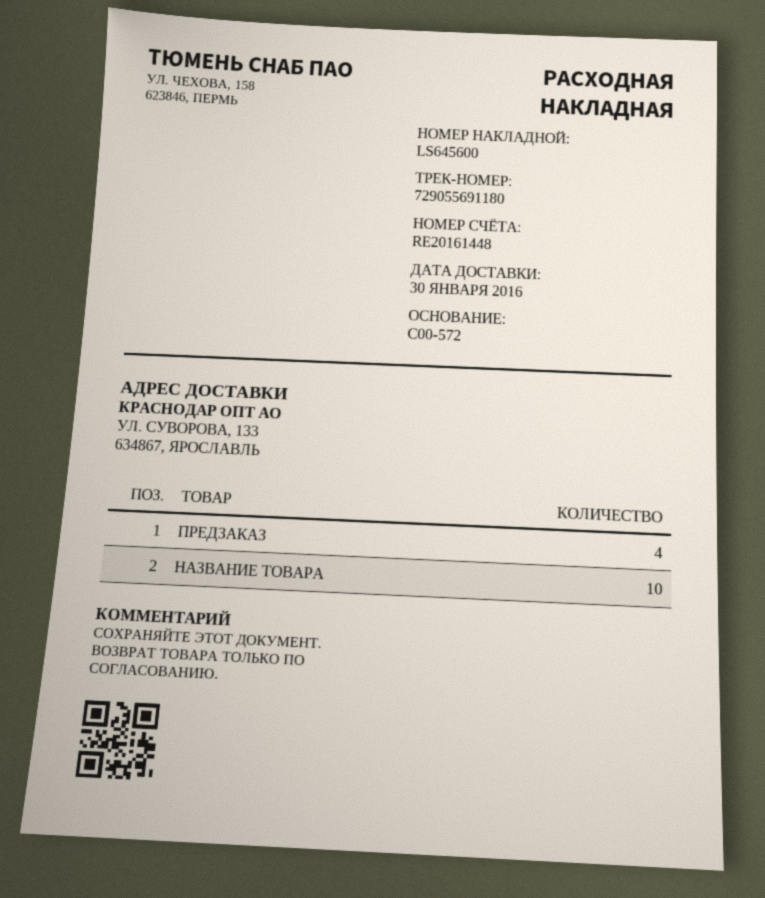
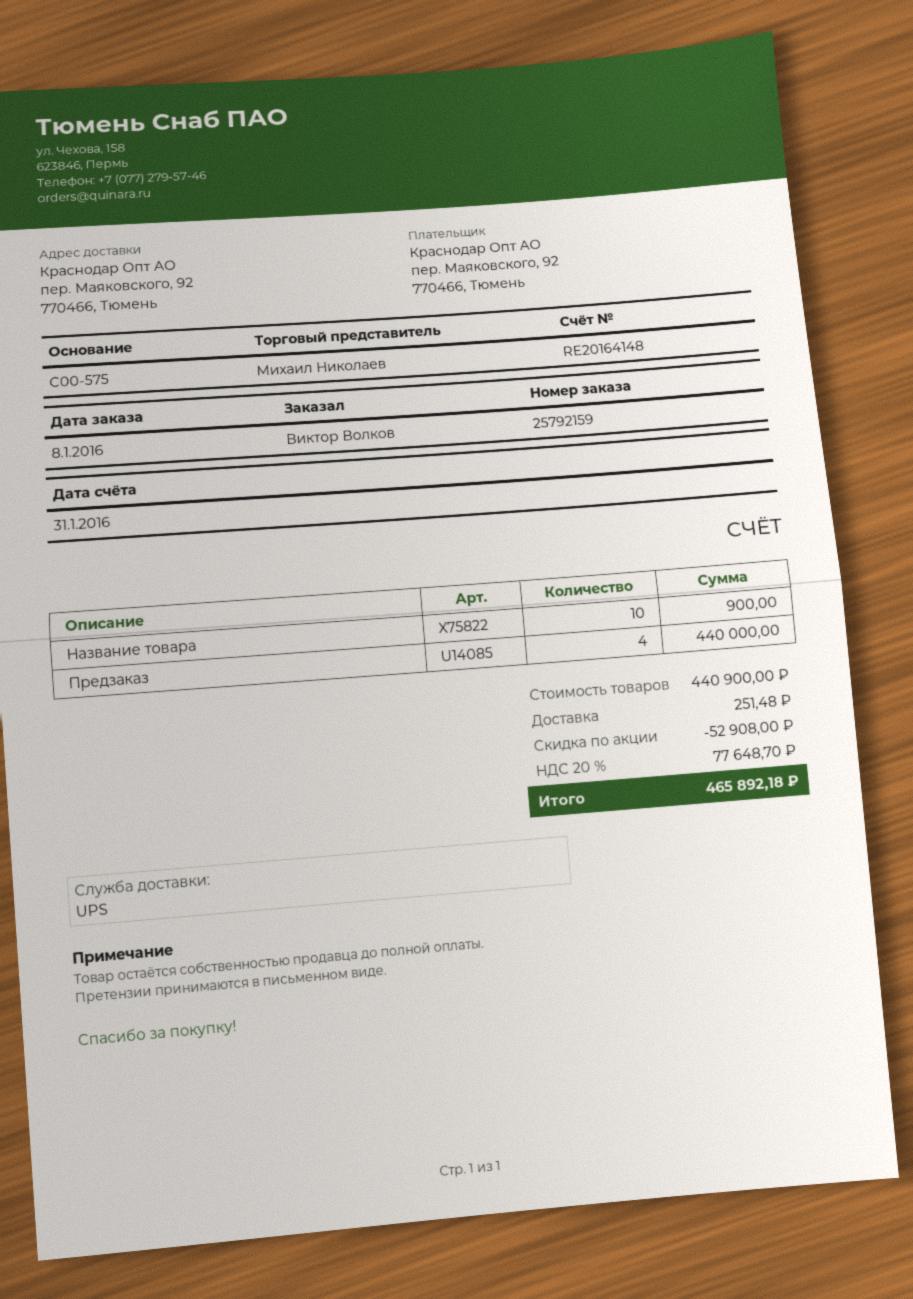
invoice number: RE20161448 -> RE20164148
reference: C00-572 -> C00-575
ship to: УЛ. СУВОРОВА, 133, 634867, ЯРОСЛАВЛЬ -> пер. Маяковского, 92, 770466, Тюмень

